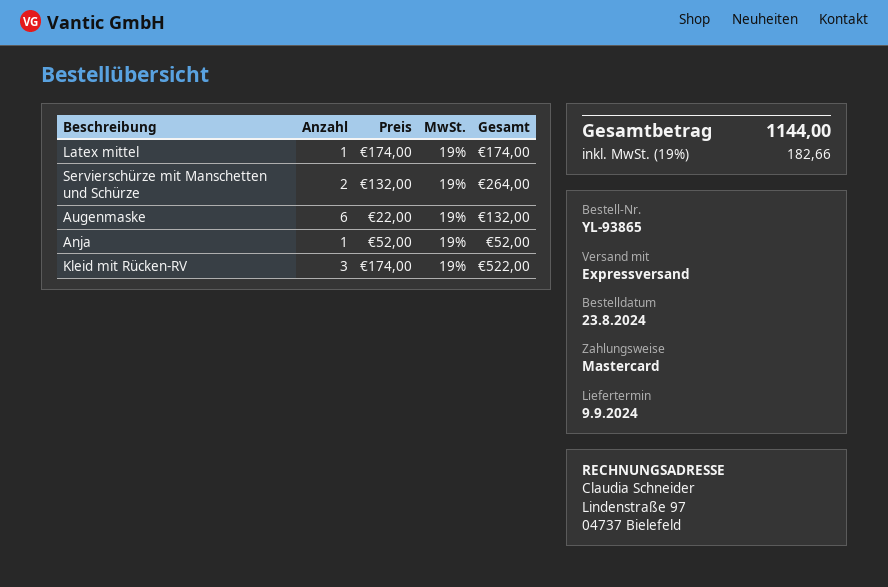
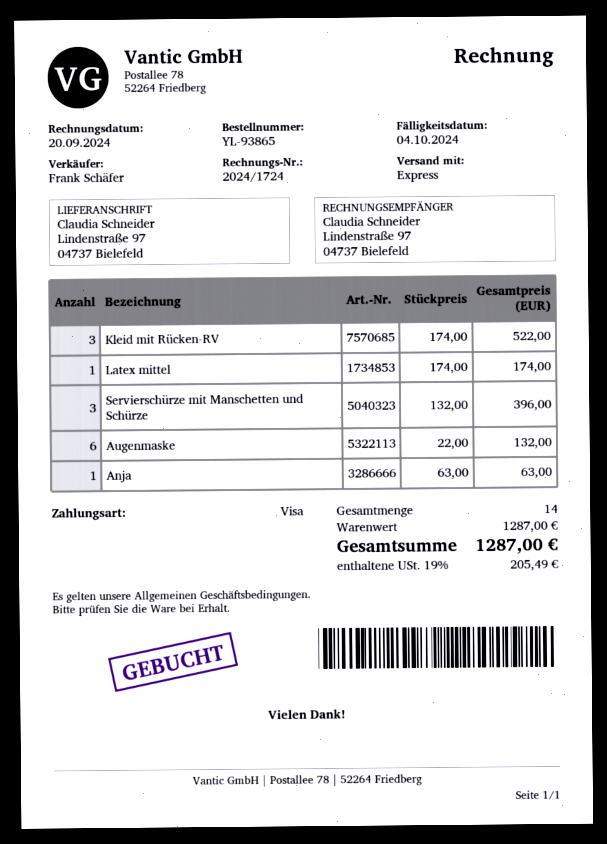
payment method: Mastercard -> Visa
Servierschürze mit Manschetten und Schürze: 2 x 132.00 = 264.00 -> 3 x 132.00 = 396.00
Anja: 1 x 52.00 = 52.00 -> 1 x 63.00 = 63.00
tax: 19% = 182.66 -> 19% = 205.49
total: 1144.00 -> 1287.00

